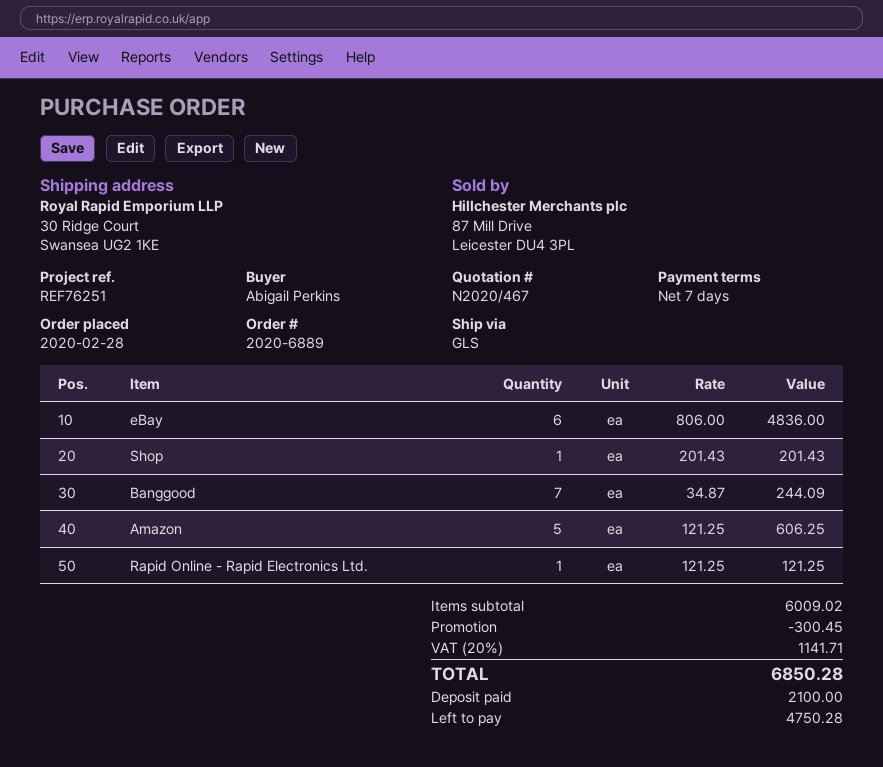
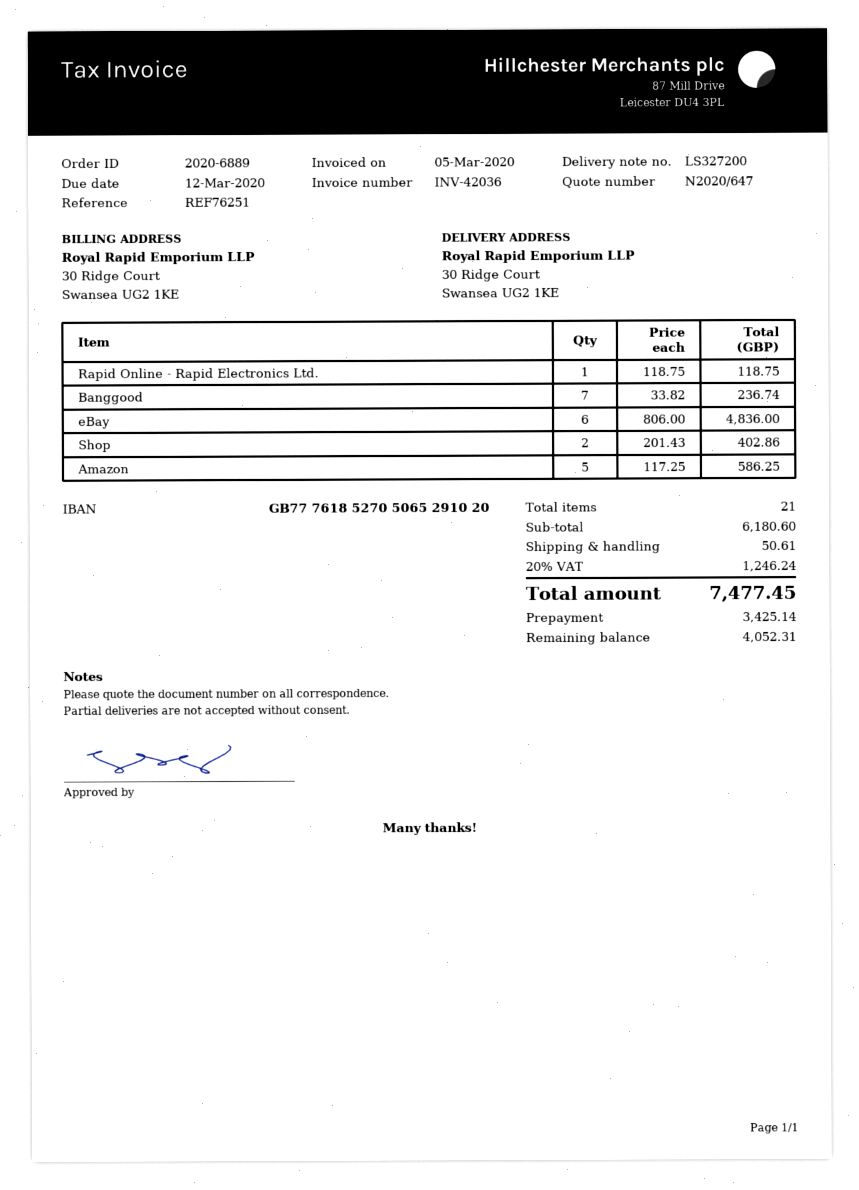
quote number: N2020/467 -> N2020/647
Shop: 1 x 201.43 = 201.43 -> 2 x 201.43 = 402.86
Banggood: 7 x 34.87 = 244.09 -> 7 x 33.82 = 236.74
Amazon: 5 x 121.25 = 606.25 -> 5 x 117.25 = 586.25
Rapid Online - Rapid Electronics Ltd.: 1 x 121.25 = 121.25 -> 1 x 118.75 = 118.75
subtotal: 6009.02 -> 6180.60
discount: 300.45 -> none
shipping: none -> 50.61
tax: 20% = 1141.71 -> 20% = 1246.24
total: 6850.28 -> 7477.45
deposit: 2100.00 -> 3425.14
balance: 4750.28 -> 4052.31

